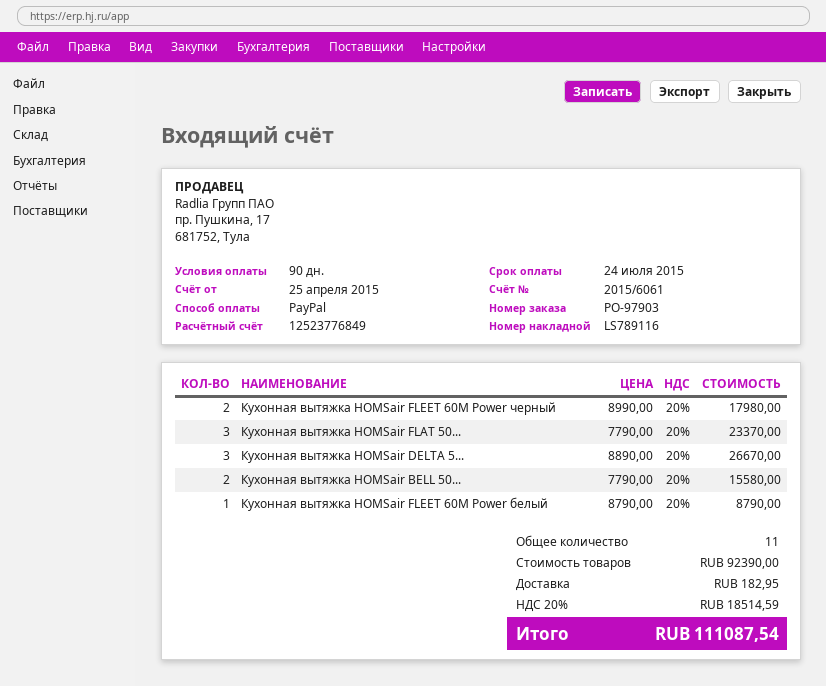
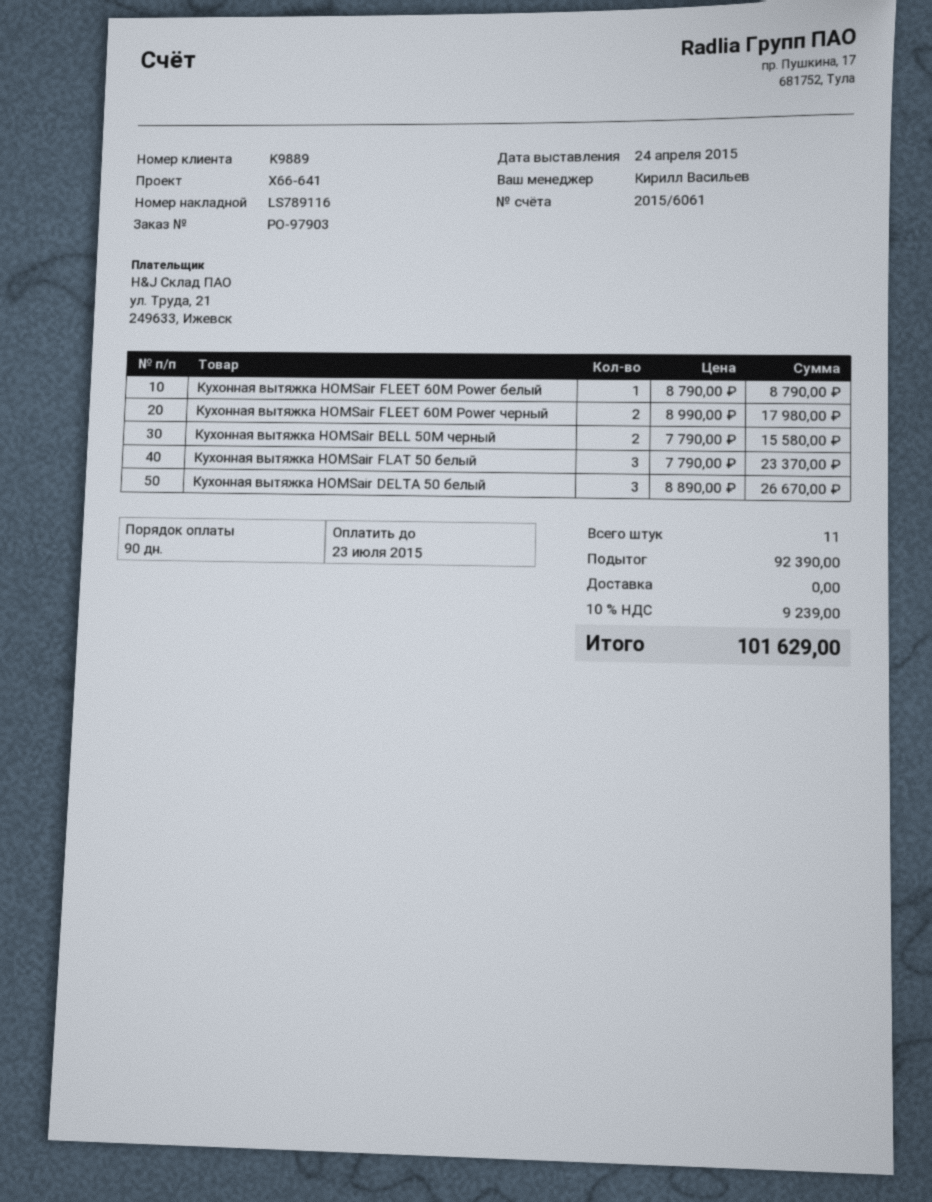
invoice date: 2015-04-25 -> 2015-04-24
due date: 2015-07-24 -> 2015-07-23
shipping: 182.95 -> 0.00
tax: 20% = 18514.59 -> 10% = 9239.00
total: 111087.54 -> 101629.00

